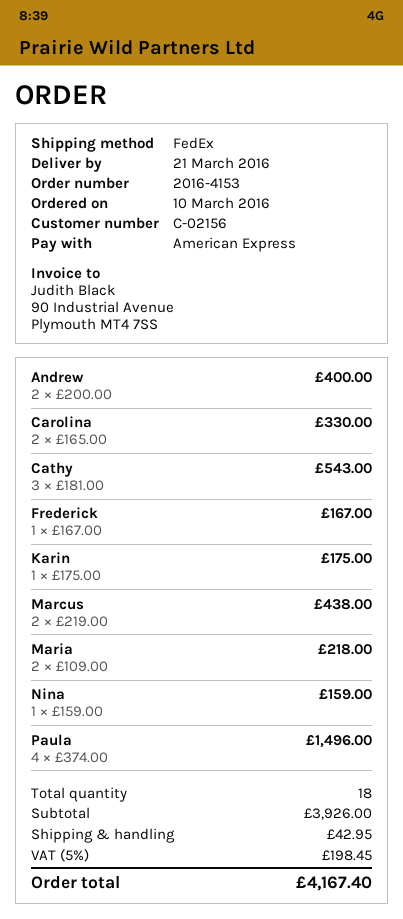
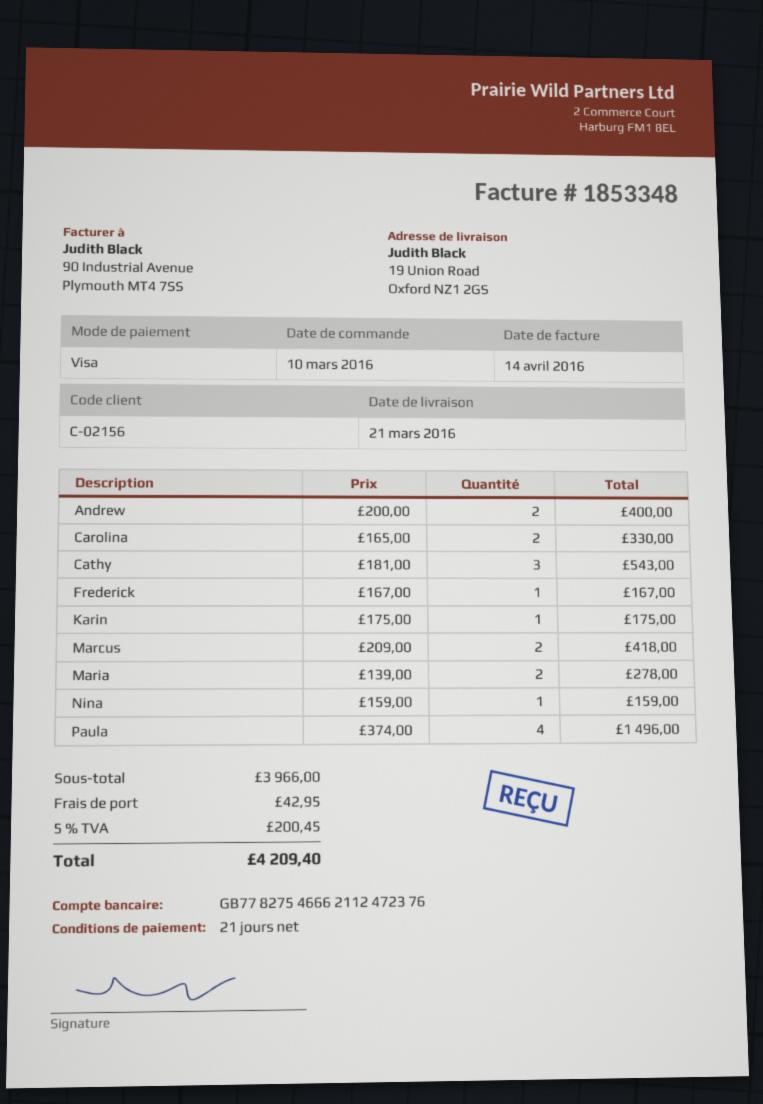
payment method: American Express -> Visa
Marcus: 2 x 219.00 = 438.00 -> 2 x 209.00 = 418.00
Maria: 2 x 109.00 = 218.00 -> 2 x 139.00 = 278.00
subtotal: 3926.00 -> 3966.00
tax: 5% = 198.45 -> 5% = 200.45
total: 4167.40 -> 4209.40

